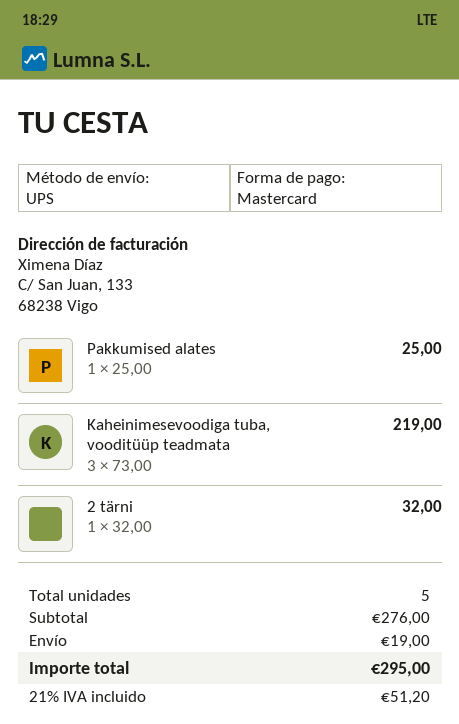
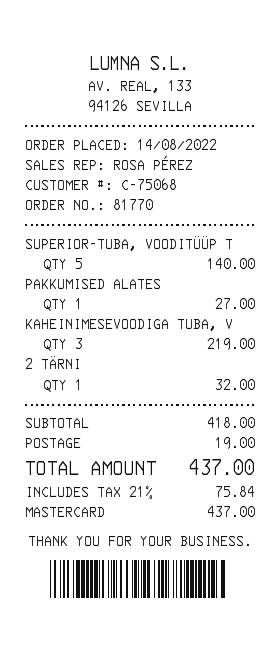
Pakkumised alates: 1 for 25.00 -> 1 for 27.00
SUPERIOR-TUBA, VOODITÜÜP T: none -> 5 for 140.00
subtotal: 276.00 -> 418.00
tax: 21% = 51.20 -> 21% = 75.84
total: 295.00 -> 437.00

